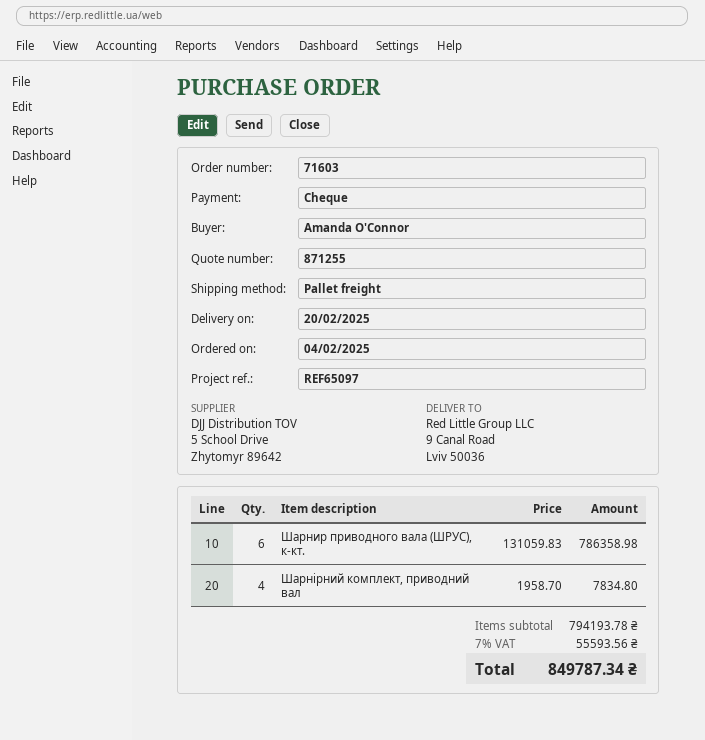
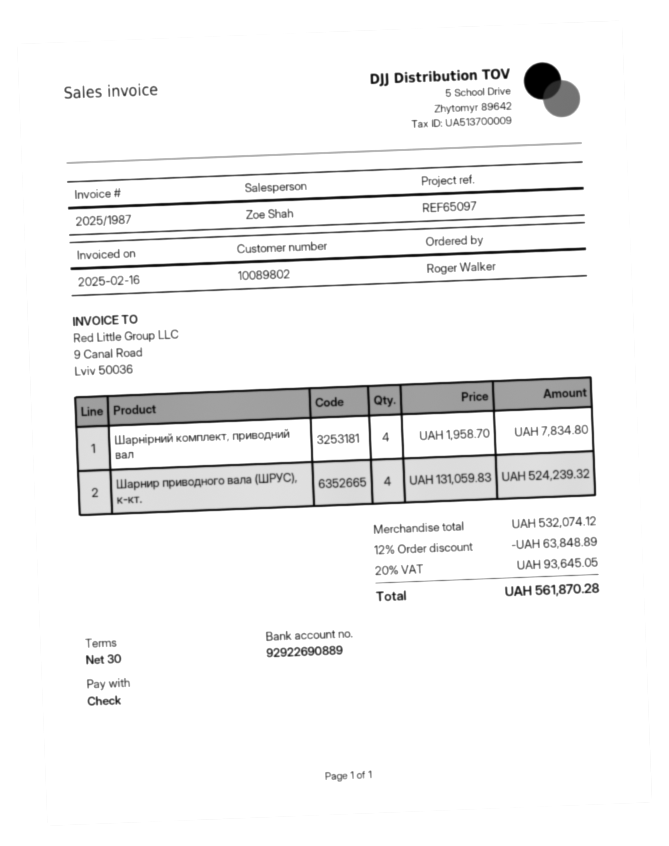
ordered by: Amanda O'Connor -> Roger Walker
Шарнир приводного вала (ШРУС), к-кт.: 6 x 131059.83 = 786358.98 -> 4 x 131059.83 = 524239.32
subtotal: 794193.78 -> 532074.12
discount: none -> 12% = 63848.89
tax: 7% = 55593.56 -> 20% = 93645.05
total: 849787.34 -> 561870.28

